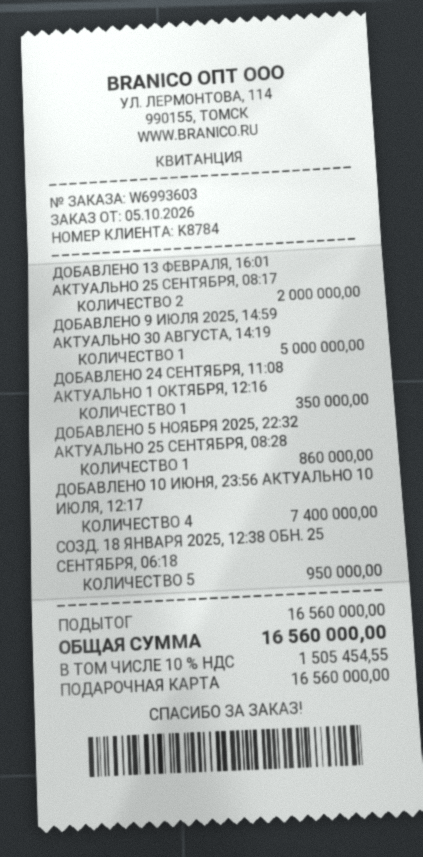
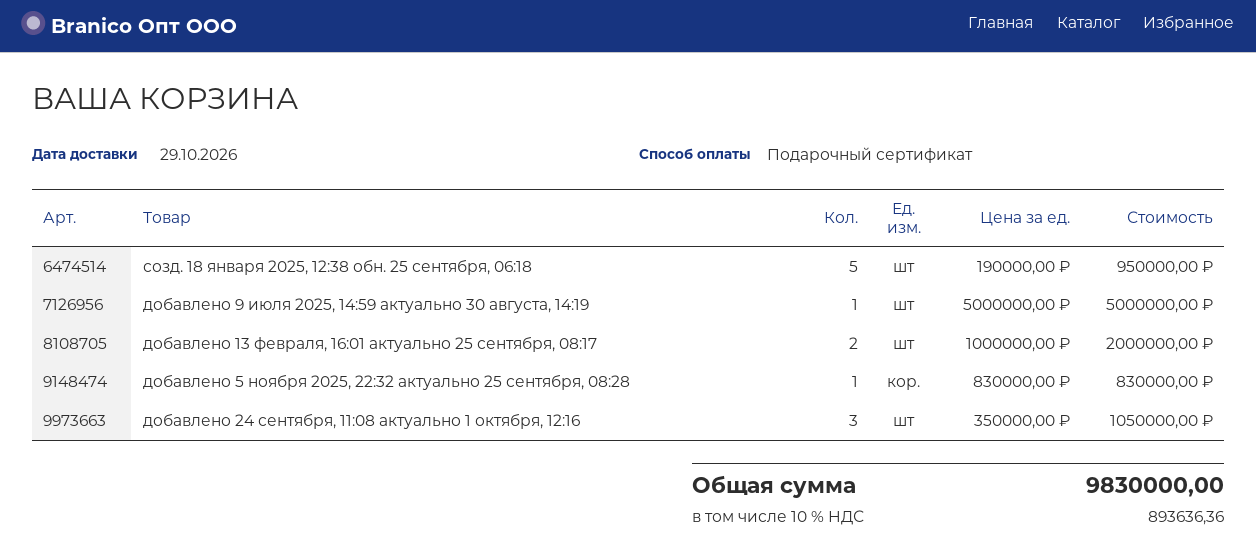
ДОБАВЛЕНО 24 СЕНТЯБРЯ, 11:08 АКТУАЛЬНО 1 ОКТЯБРЯ, 12:16: 1 for 350000.00 -> 3 for 1050000.00
ДОБАВЛЕНО 5 НОЯБРЯ 2025, 22:32 АКТУАЛЬНО 25 СЕНТЯБРЯ, 08:28: 1 for 860000.00 -> 1 for 830000.00
ДОБАВЛЕНО 10 ИЮНЯ, 23:56 АКТУАЛЬНО 10 ИЮЛЯ, 12:17: 4 for 7400000.00 -> none
tax: 10% = 1505454.55 -> 10% = 893636.36
total: 16560000.00 -> 9830000.00

